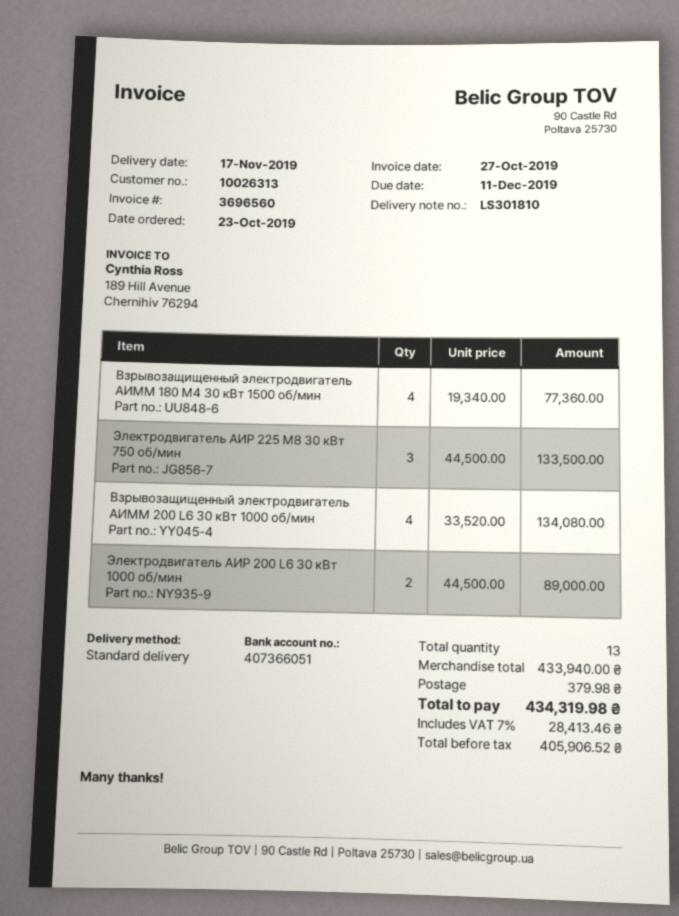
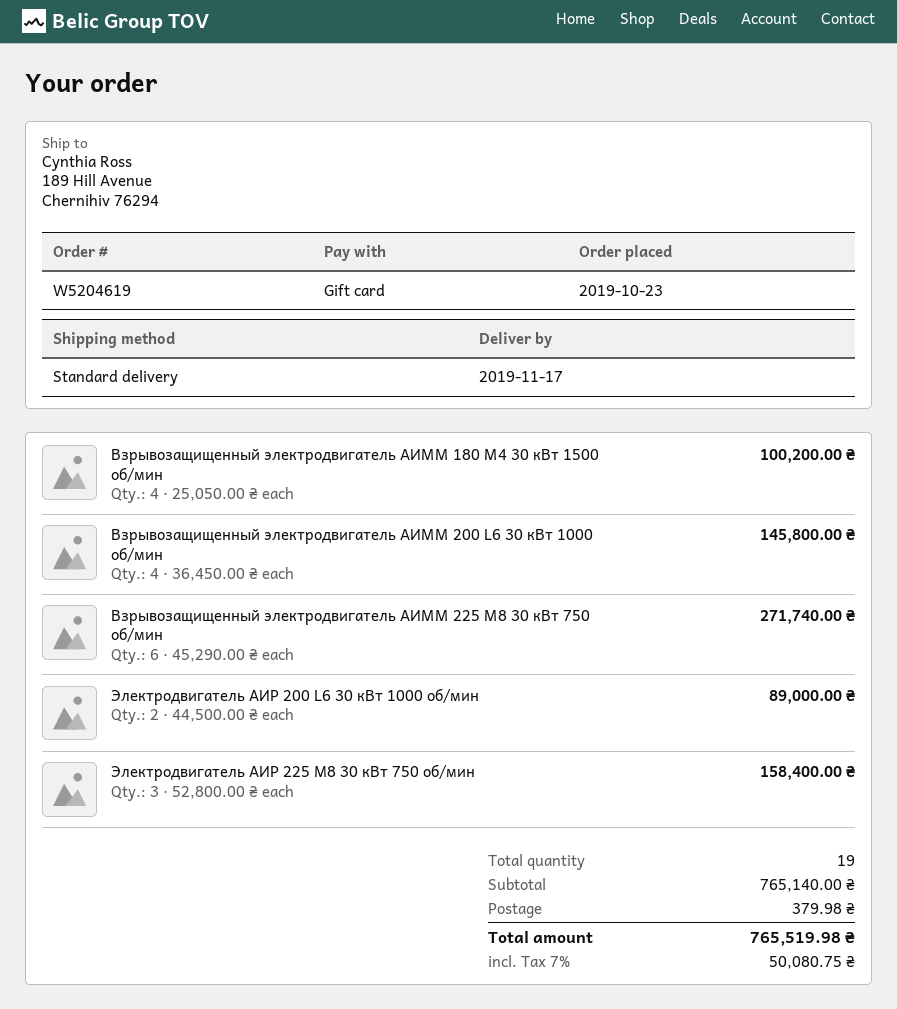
Взрывозащищенный электродвигатель АИММ 180 М4 30 кВт 1500 об/мин: 4 x 19340.00 = 77360.00 -> 4 x 25050.00 = 100200.00
Электродвигатель АИР 225 M8 30 кВт 750 об/мин: 3 x 44500.00 = 133500.00 -> 3 x 52800.00 = 158400.00
Взрывозащищенный электродвигатель АИММ 200 L6 30 кВт 1000 об/мин: 4 x 33520.00 = 134080.00 -> 4 x 36450.00 = 145800.00
Взрывозащищенный электродвигатель АИММ 225 М8 30 кВт 750 об/мин: none -> 6 x 45290.00 = 271740.00
total quantity: 13 -> 19
subtotal: 433940.00 -> 765140.00
tax: 7% = 28413.46 -> 7% = 50080.75
total: 434319.98 -> 765519.98

